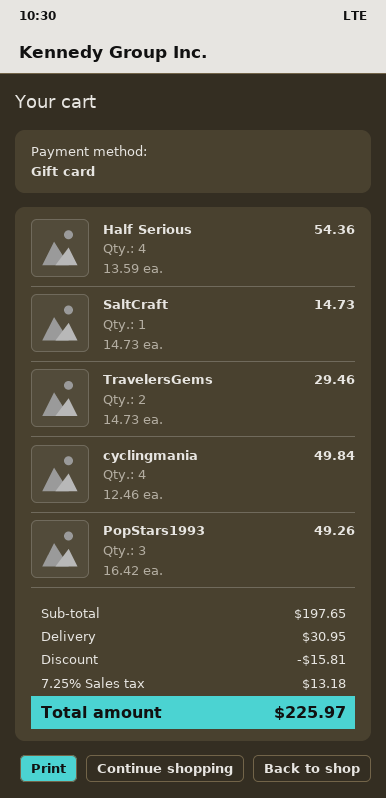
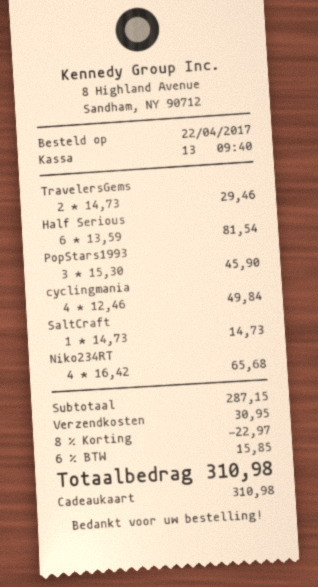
Half Serious: 4 x 13.59 = 54.36 -> 6 x 13.59 = 81.54
PopStars1993: 3 x 16.42 = 49.26 -> 3 x 15.30 = 45.90
Niko234RT: none -> 4 x 16.42 = 65.68
subtotal: 197.65 -> 287.15
discount: 15.81 -> 22.97
tax: 7.25% = 13.18 -> 6% = 15.85
total: 225.97 -> 310.98

